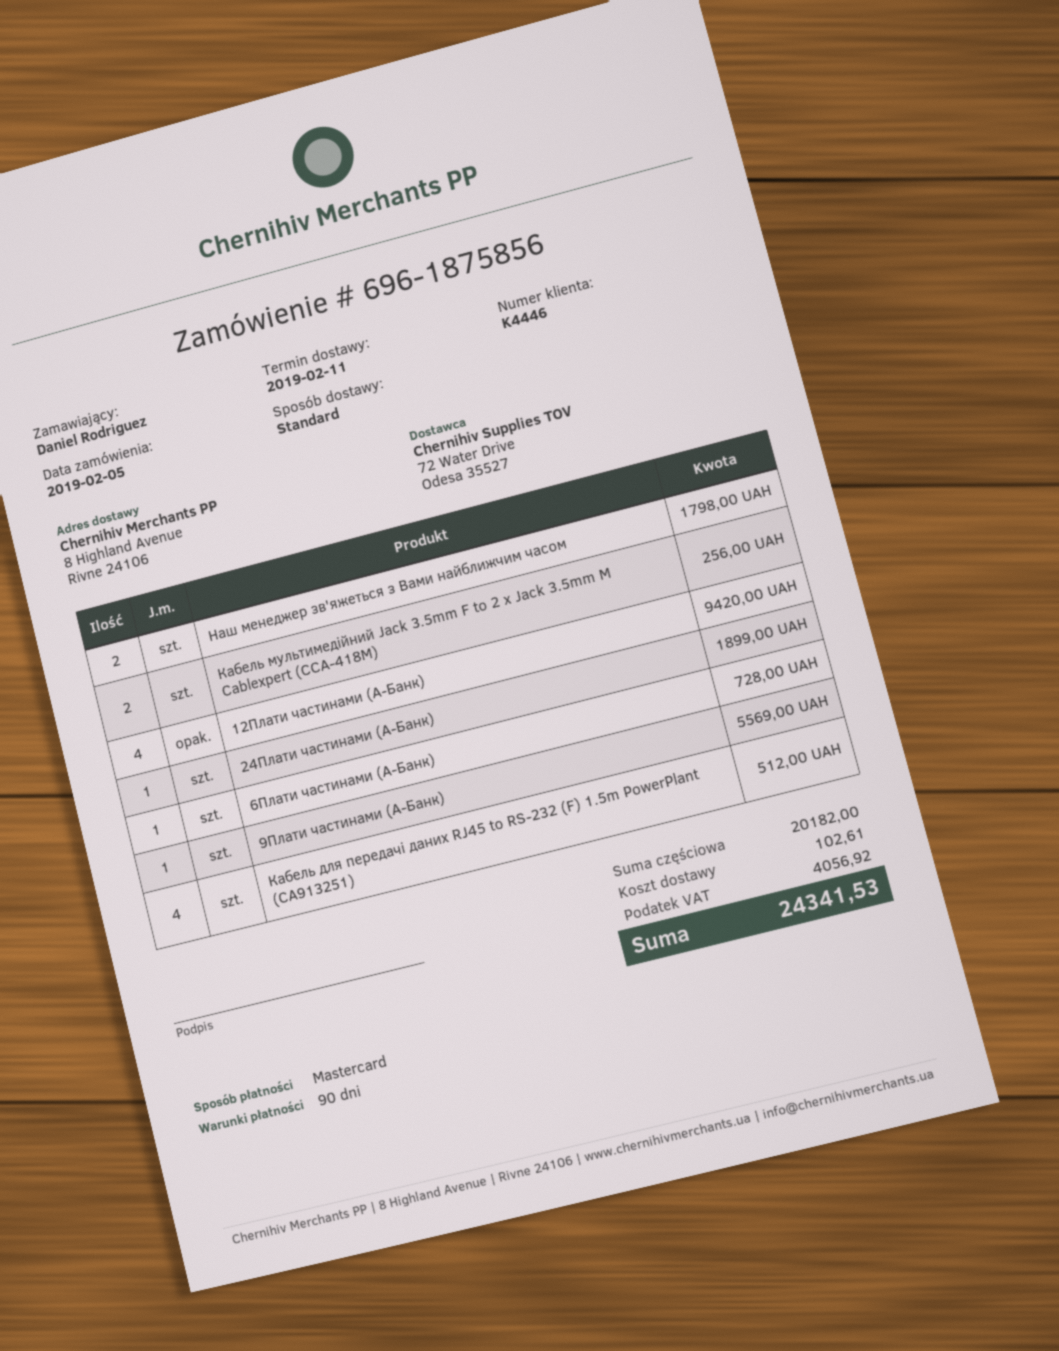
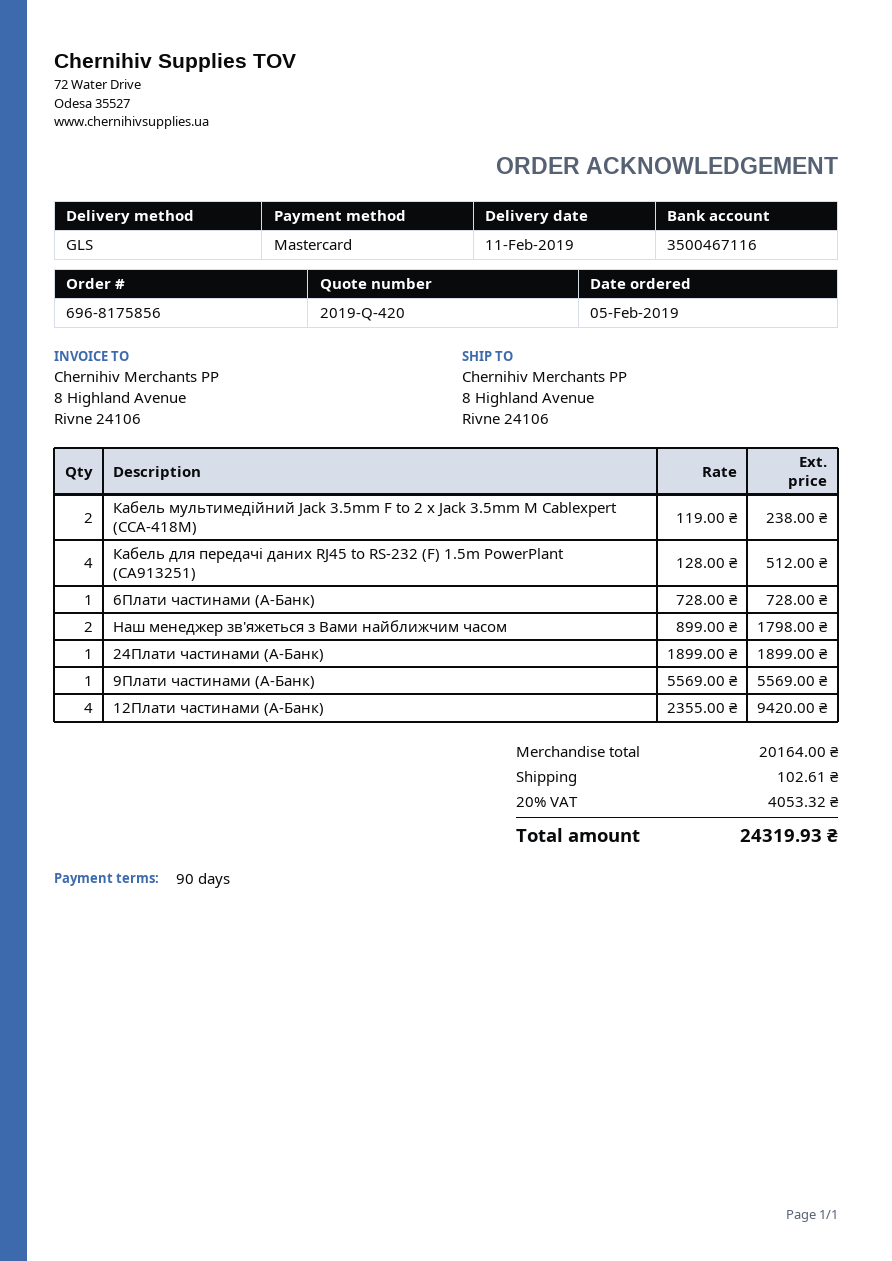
order number: 696-1875856 -> 696-8175856
shipping method: standard -> GLS
Кабель мультимедійний Jack 3.5mm F to 2 x Jack 3.5mm M Cablexpert (CCA-418M): 2 for 256.00 -> 2 for 238.00
subtotal: 20182.00 -> 20164.00
tax: 4056.92 -> 4053.32
total: 24341.53 -> 24319.93

